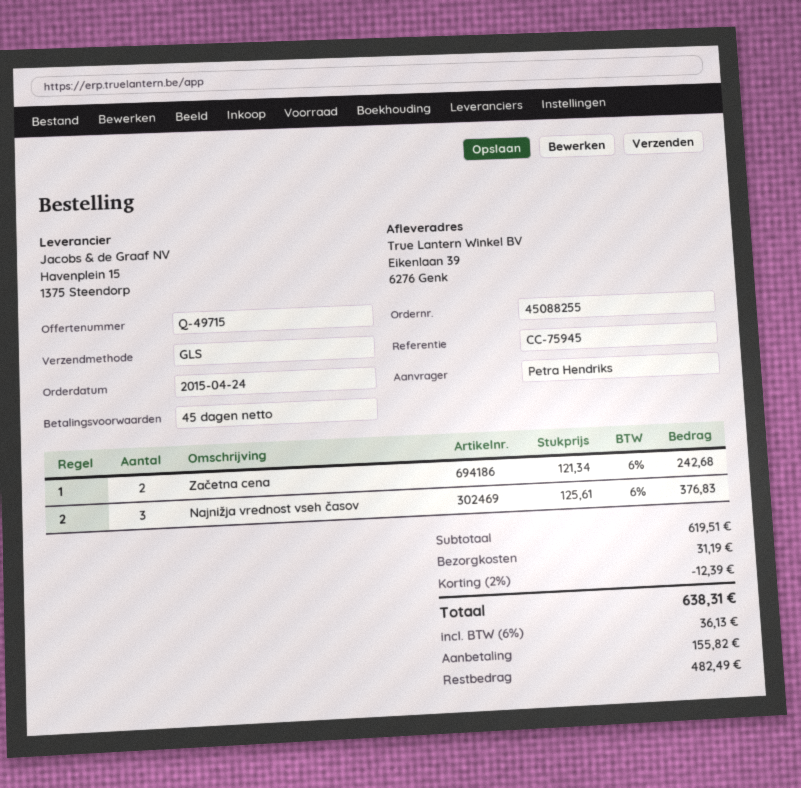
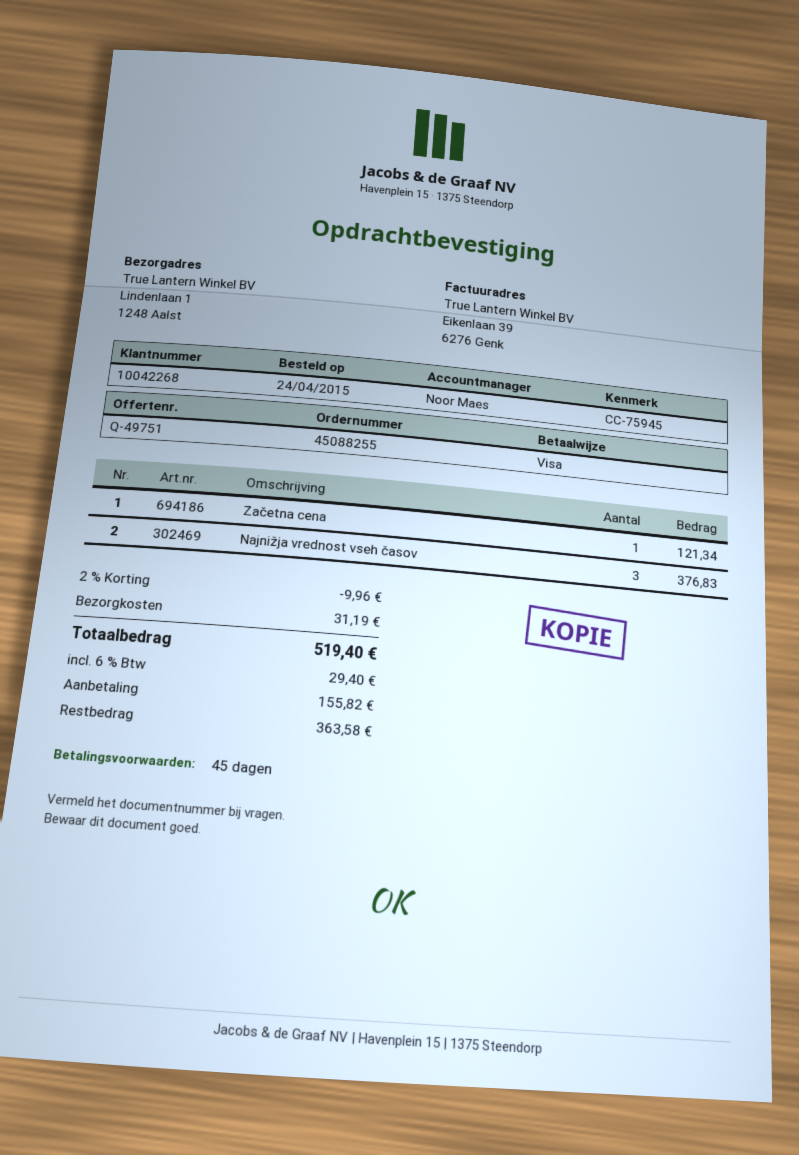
quote number: Q-49715 -> Q-49751
ship to: Eikenlaan 39, 6276 Genk -> Lindenlaan 1, 1248 Aalst
Začetna cena: 2 for 242.68 -> 1 for 121.34
discount: 2% = 12.39 -> 2% = 9.96
tax: 6% = 36.13 -> 6% = 29.40
total: 638.31 -> 519.40
balance: 482.49 -> 363.58

